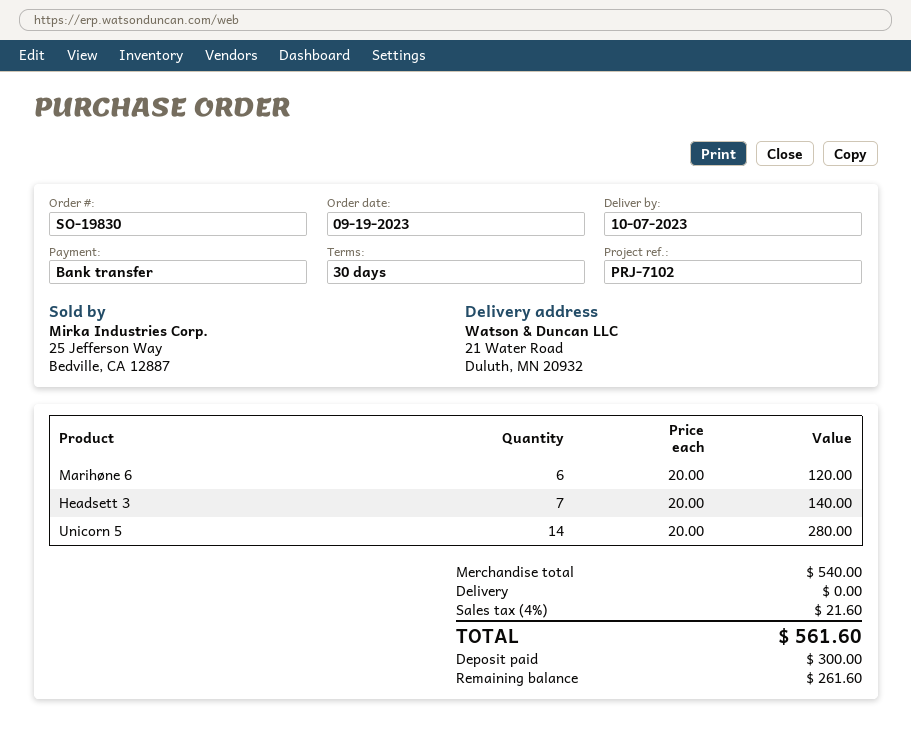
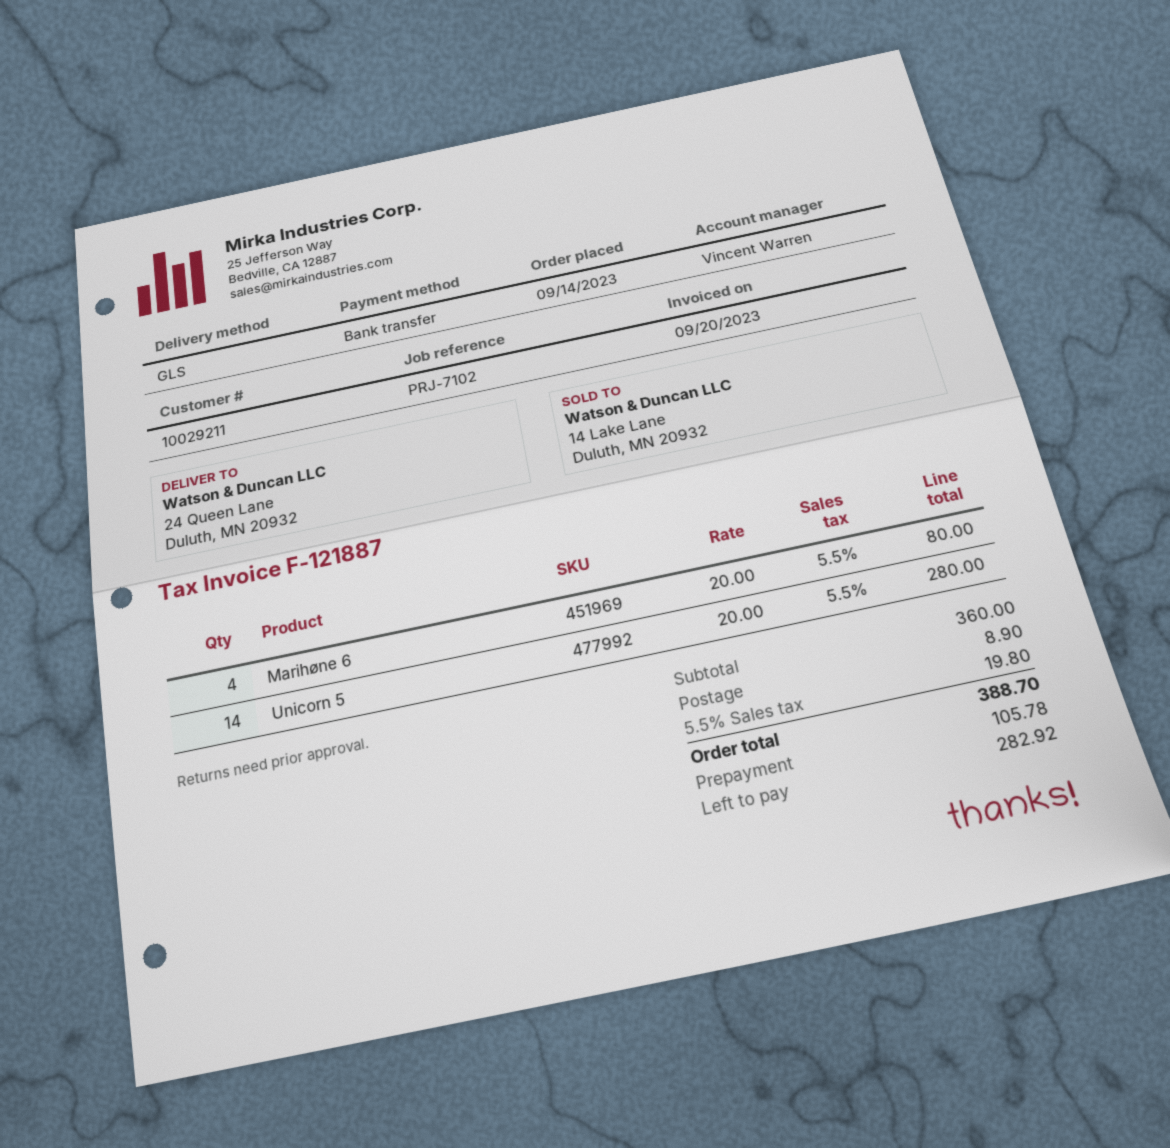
order date: 2023-09-19 -> 2023-09-14
ship to: 21 Water Road, Duluth, MN 20932 -> 24 Queen Lane, Duluth, MN 20932
Marihøne 6: 6 x 20.00 = 120.00 -> 4 x 20.00 = 80.00
Headsett 3: 7 x 20.00 = 140.00 -> none
subtotal: 540.00 -> 360.00
shipping: 0.00 -> 8.90
tax: 4% = 21.60 -> 5.5% = 19.80
total: 561.60 -> 388.70
deposit: 300.00 -> 105.78
balance: 261.60 -> 282.92

